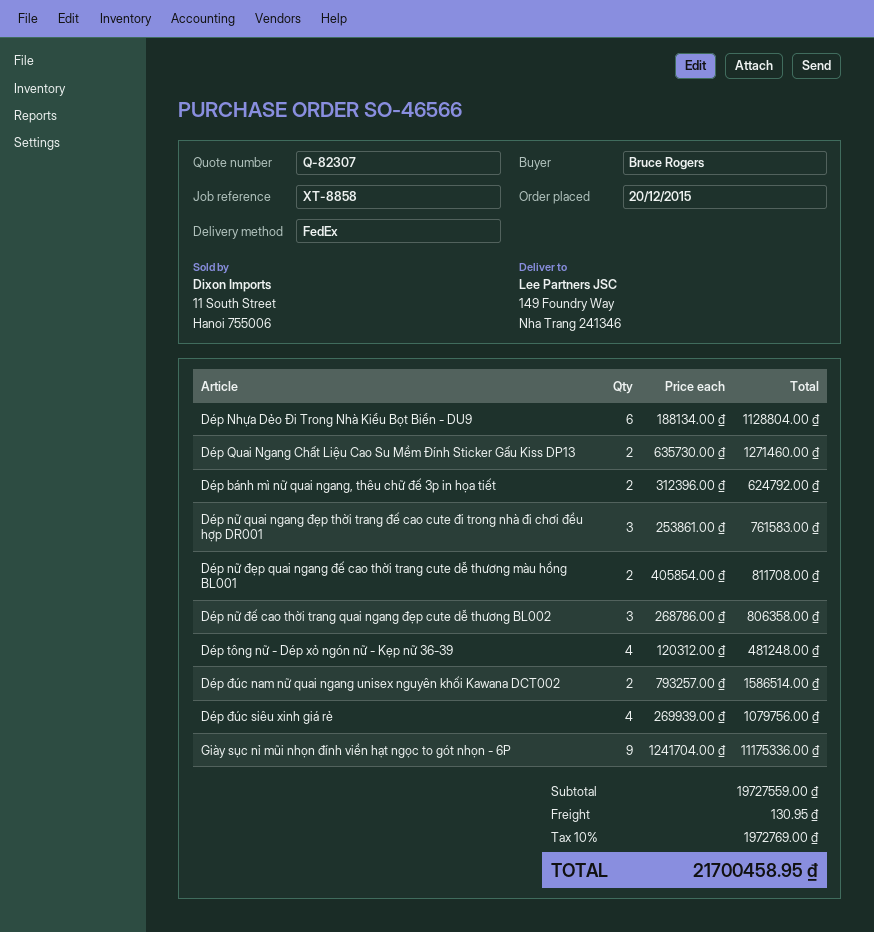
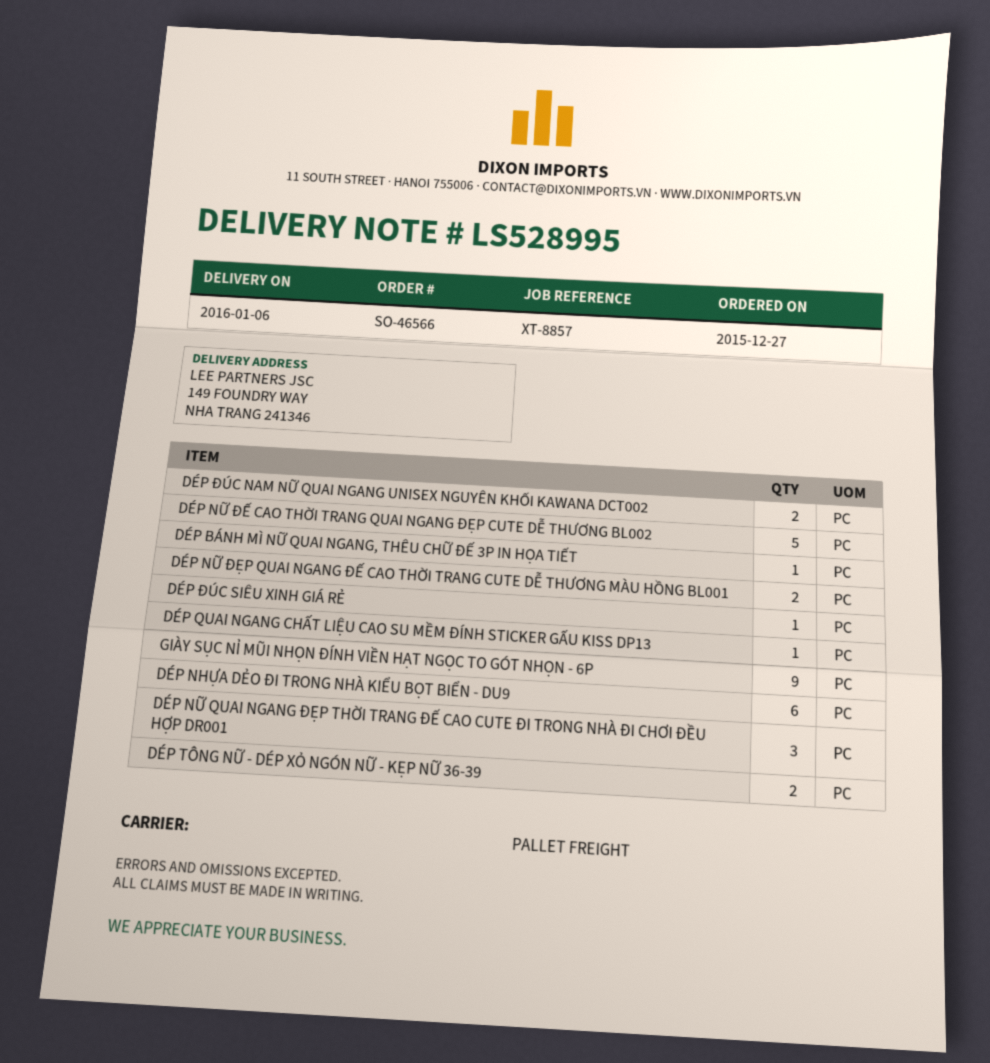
order date: 2015-12-20 -> 2015-12-27
reference: XT-8858 -> XT-8857
shipping method: FedEx -> pallet freight
Dép Quai Ngang Chất Liệu Cao Su Mềm Đính Sticker Gấu Kiss DP13: 2 -> 1
Dép bánh mì nữ quai ngang, thêu chữ đế 3p in họa tiết: 2 -> 1
Dép nữ đế cao thời trang quai ngang đẹp cute dễ thương BL002: 3 -> 5
Dép tông nữ - Dép xỏ ngón nữ - Kẹp nữ 36-39: 4 -> 2
Dép đúc siêu xinh giá rẻ: 4 -> 1

